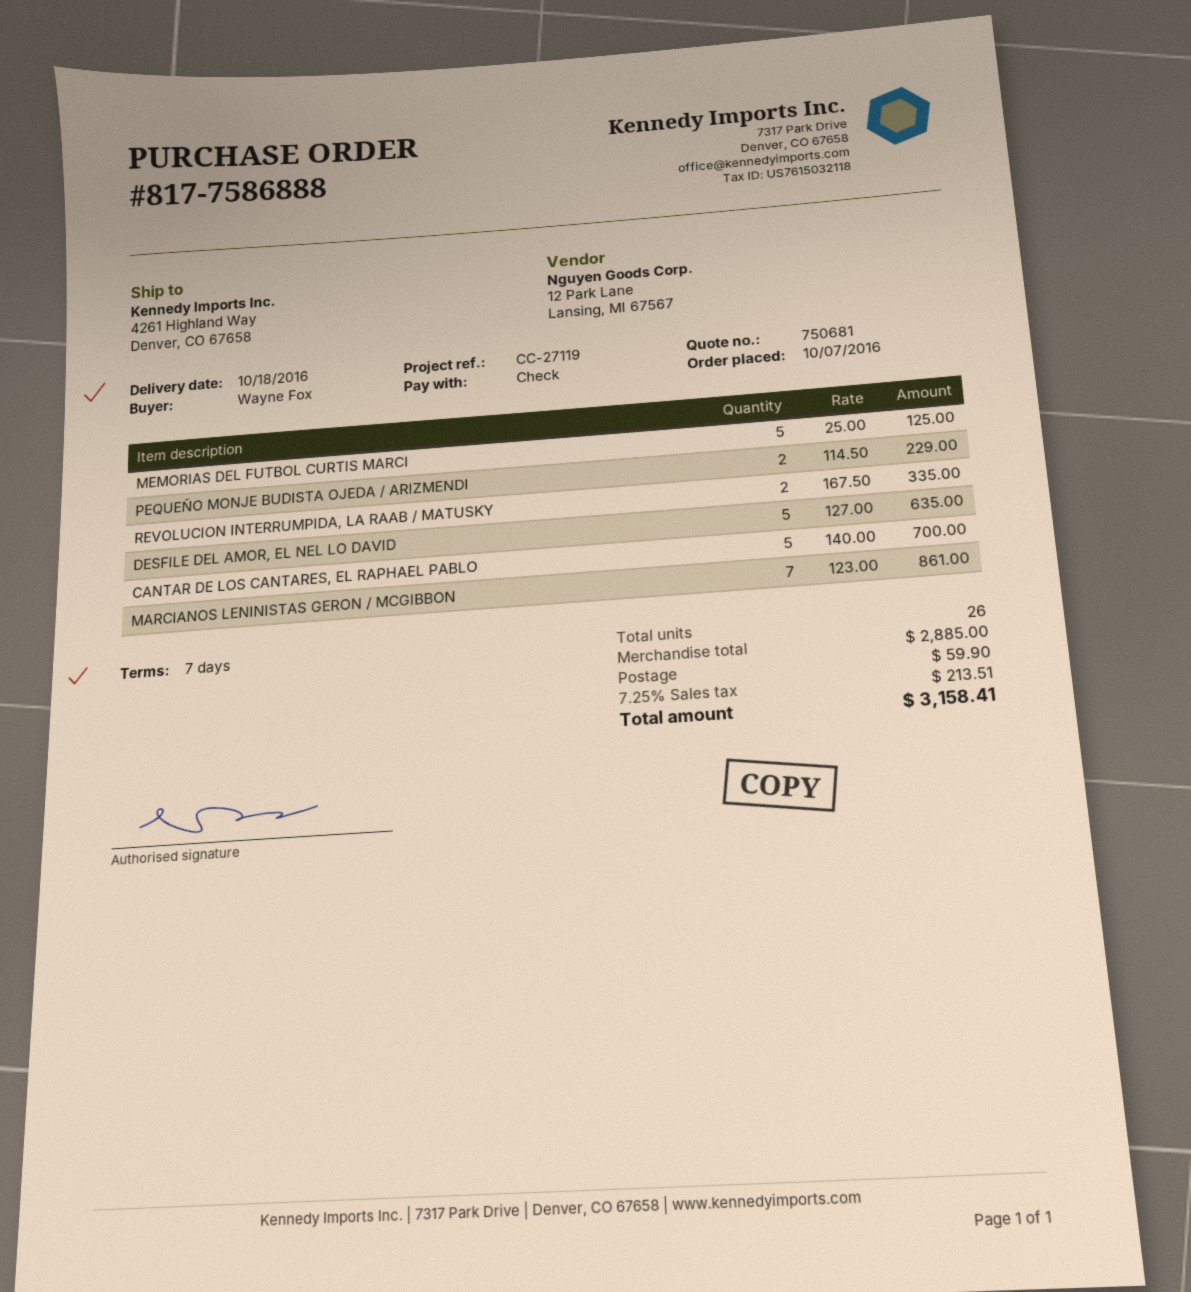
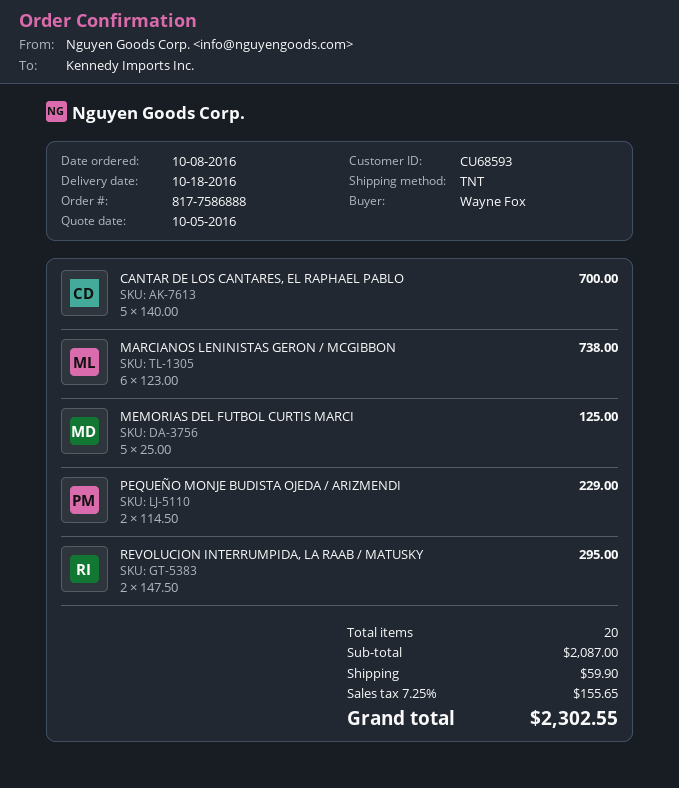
order date: 2016-10-07 -> 2016-10-08
REVOLUCION INTERRUMPIDA, LA RAAB / MATUSKY: 2 x 167.50 = 335.00 -> 2 x 147.50 = 295.00
DESFILE DEL AMOR, EL NEL LO DAVID: 5 x 127.00 = 635.00 -> none
MARCIANOS LENINISTAS GERON / MCGIBBON: 7 x 123.00 = 861.00 -> 6 x 123.00 = 738.00
total quantity: 26 -> 20
subtotal: 2885.00 -> 2087.00
tax: 7.25% = 213.51 -> 7.25% = 155.65
total: 3158.41 -> 2302.55

